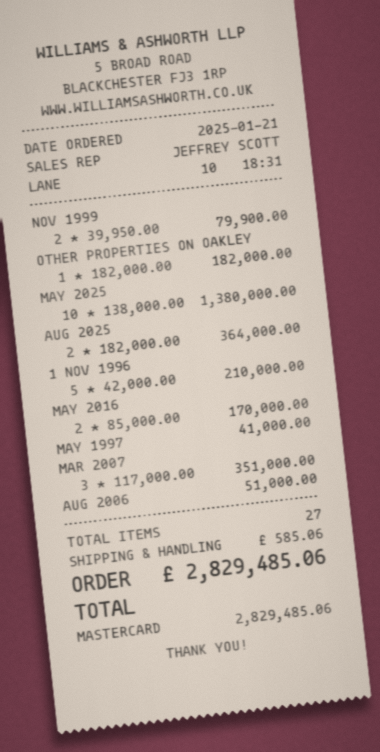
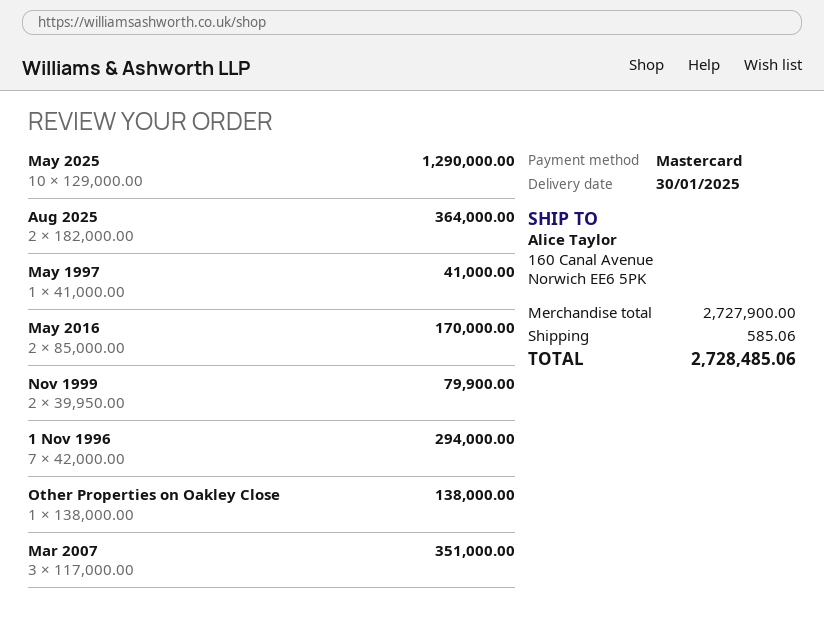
OTHER PROPERTIES ON OAKLEY: 1 x 182000.00 = 182000.00 -> 1 x 138000.00 = 138000.00
MAY 2025: 10 x 138000.00 = 1380000.00 -> 10 x 129000.00 = 1290000.00
1 NOV 1996: 5 x 42000.00 = 210000.00 -> 7 x 42000.00 = 294000.00
AUG 2006: 1 x 51000.00 = 51000.00 -> none
total: 2829485.06 -> 2728485.06

